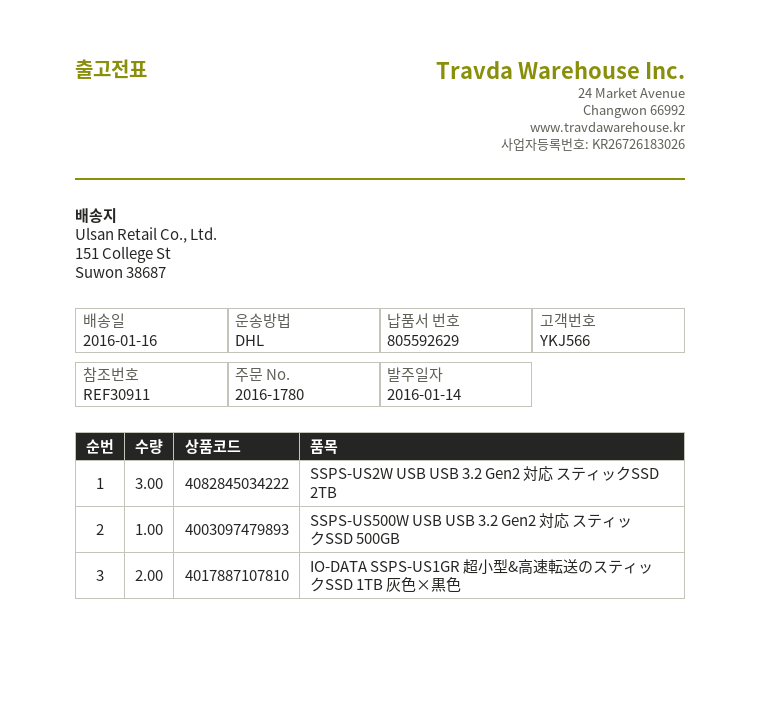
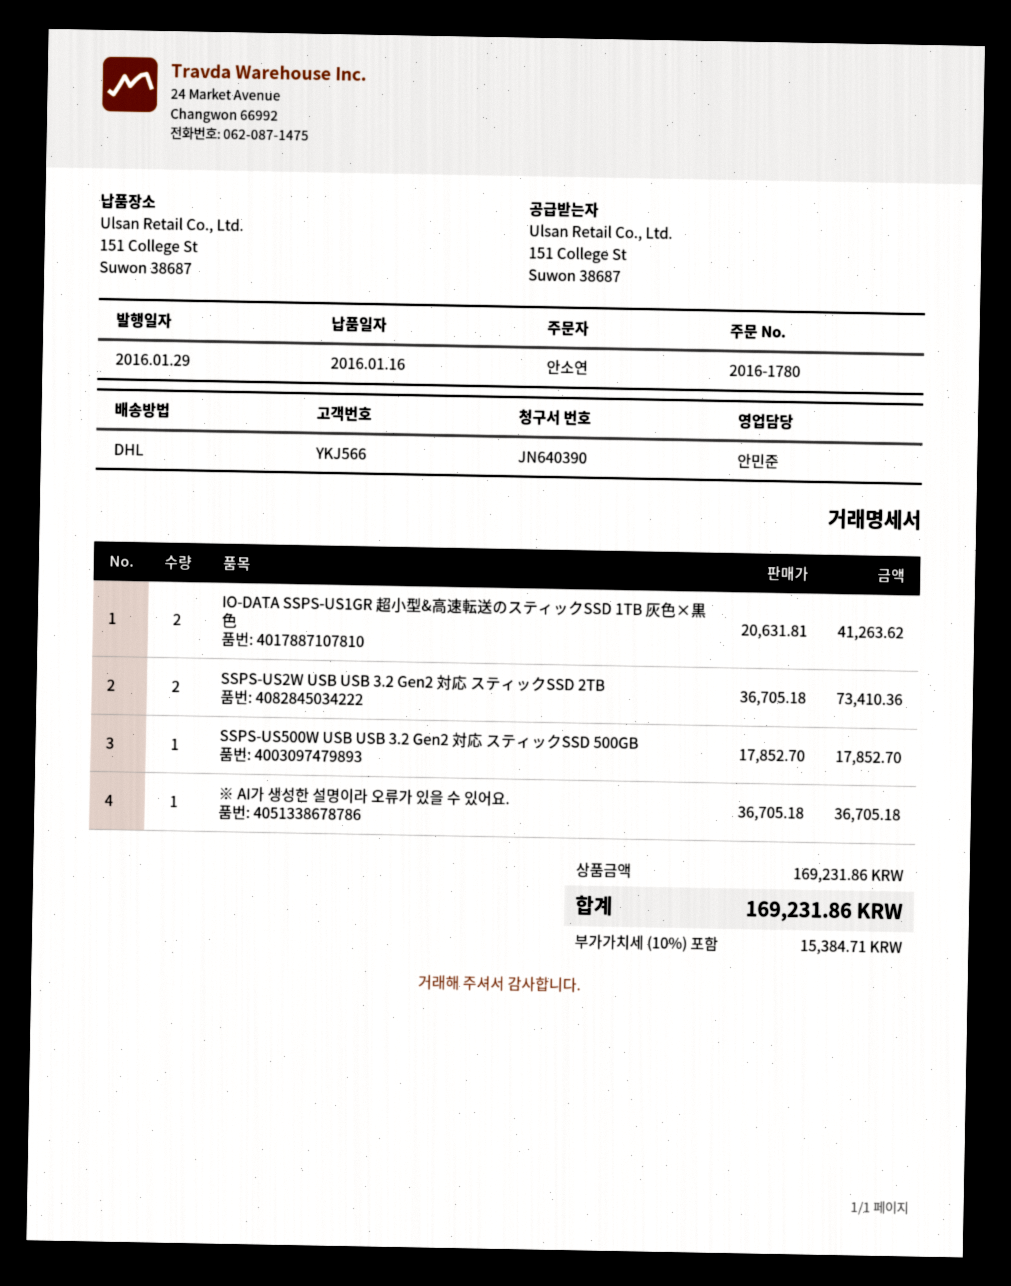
SSPS-US2W USB USB 3.2 Gen2 対応 スティックSSD 2TB: 3 -> 2
※ AI가 생성한 설명이라 오류가 있을 수 있어요.: none -> 1

